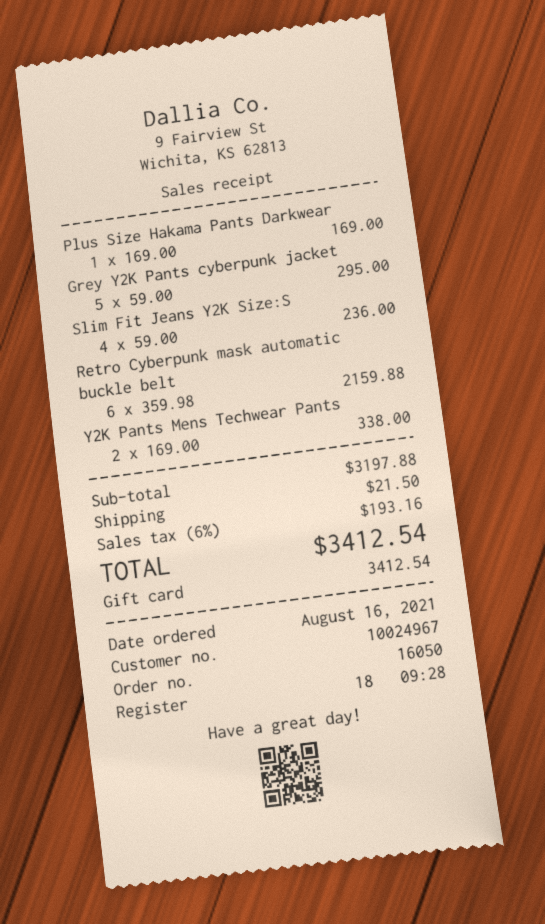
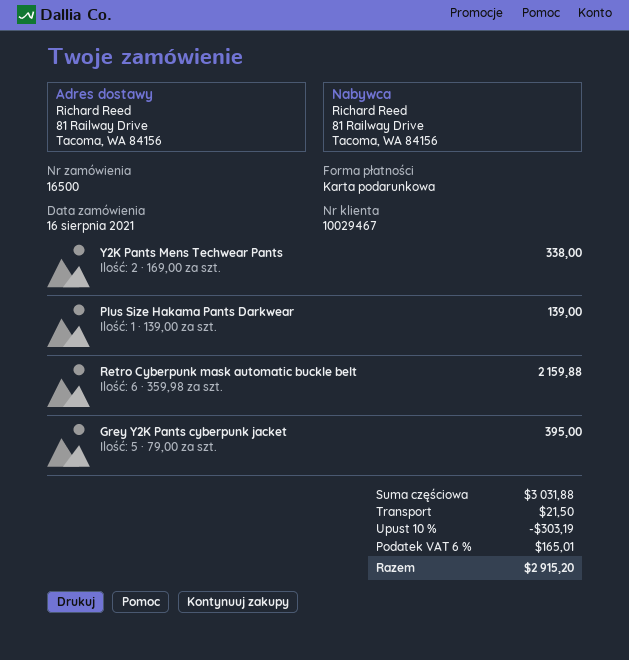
order number: 16050 -> 16500
customer number: 10024967 -> 10029467
Plus Size Hakama Pants Darkwear: 1 x 169.00 = 169.00 -> 1 x 139.00 = 139.00
Grey Y2K Pants cyberpunk jacket: 5 x 59.00 = 295.00 -> 5 x 79.00 = 395.00
Slim Fit Jeans Y2K Size:S: 4 x 59.00 = 236.00 -> none
subtotal: 3197.88 -> 3031.88
discount: none -> 10% = 303.19
tax: 6% = 193.16 -> 6% = 165.01
total: 3412.54 -> 2915.20

